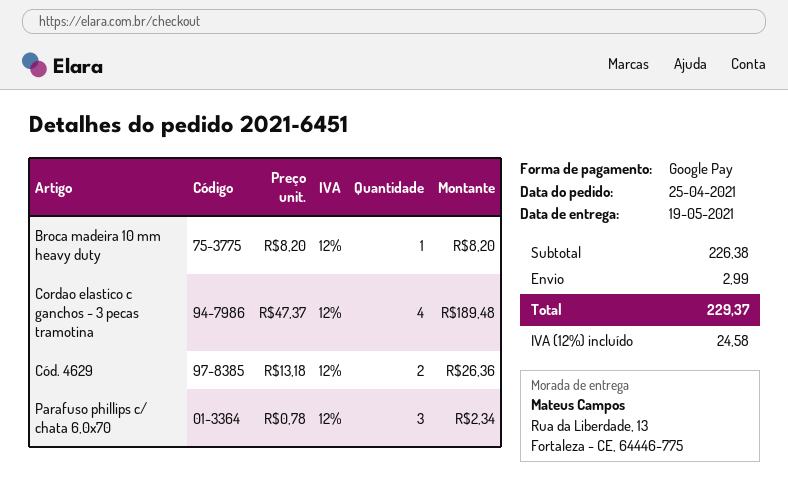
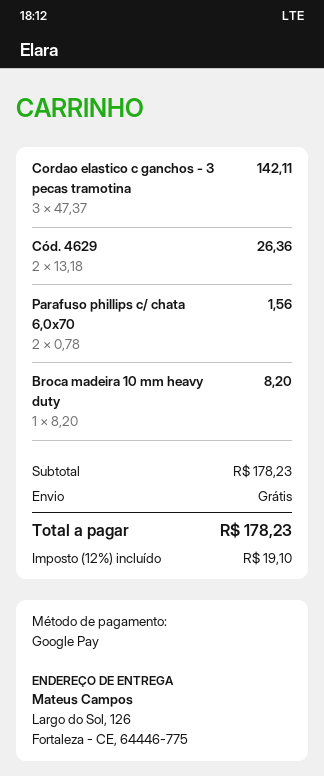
ship to: Rua da Liberdade, 13, Fortaleza - CE, 64446-775 -> Largo do Sol, 126, Fortaleza - CE, 64446-775
Cordao elastico c ganchos - 3 pecas tramotina: 4 x 47.37 = 189.48 -> 3 x 47.37 = 142.11
Parafuso phillips c/ chata 6,0x70: 3 x 0.78 = 2.34 -> 2 x 0.78 = 1.56
subtotal: 226.38 -> 178.23
shipping: 2.99 -> 0.00
tax: 12% = 24.58 -> 12% = 19.10
total: 229.37 -> 178.23

